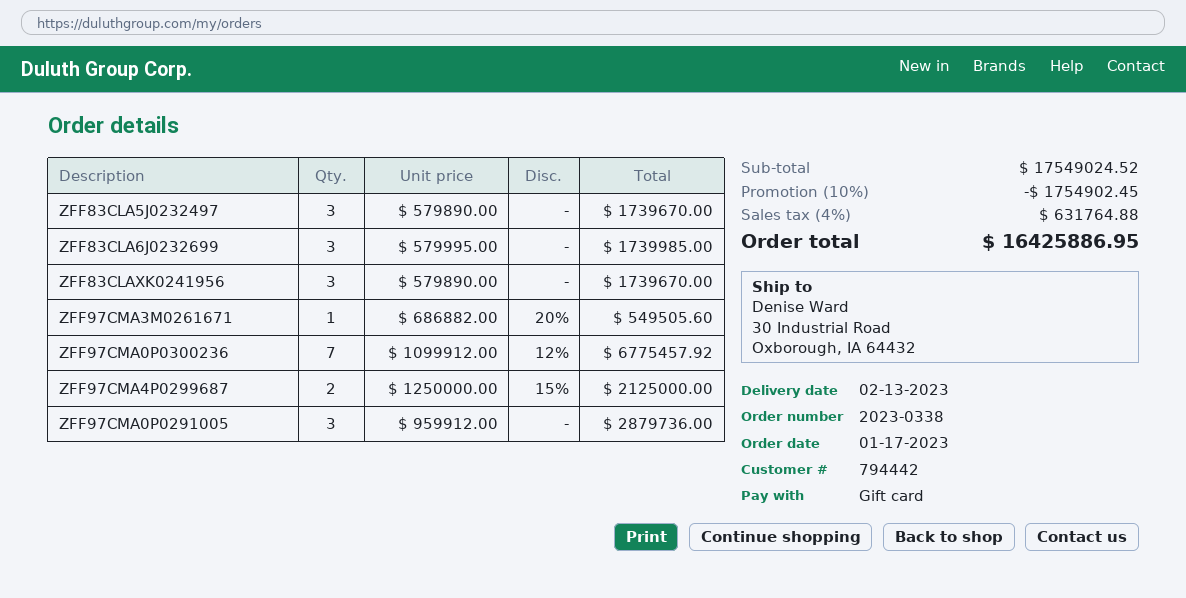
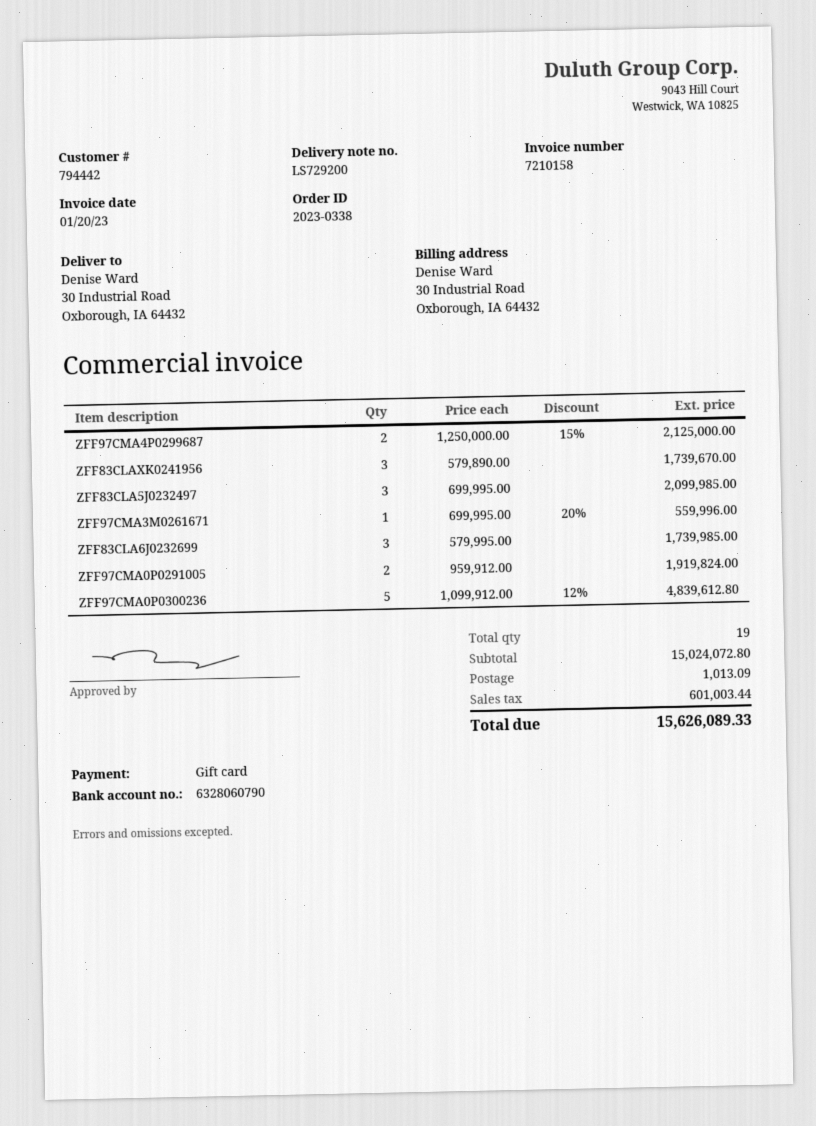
ZFF83CLA5J0232497: 3 x 579890.00 = 1739670.00 -> 3 x 699995.00 = 2099985.00
ZFF97CMA3M0261671: 1 x 686882.00 - 20% = 549505.60 -> 1 x 699995.00 - 20% = 559996.00
ZFF97CMA0P0300236: 7 x 1099912.00 - 12% = 6775457.92 -> 5 x 1099912.00 - 12% = 4839612.80
ZFF97CMA0P0291005: 3 x 959912.00 = 2879736.00 -> 2 x 959912.00 = 1919824.00
subtotal: 17549024.52 -> 15024072.80
discount: 10% = 1754902.45 -> none
shipping: none -> 1013.09
tax: 631764.88 -> 601003.44
total: 16425886.95 -> 15626089.33

